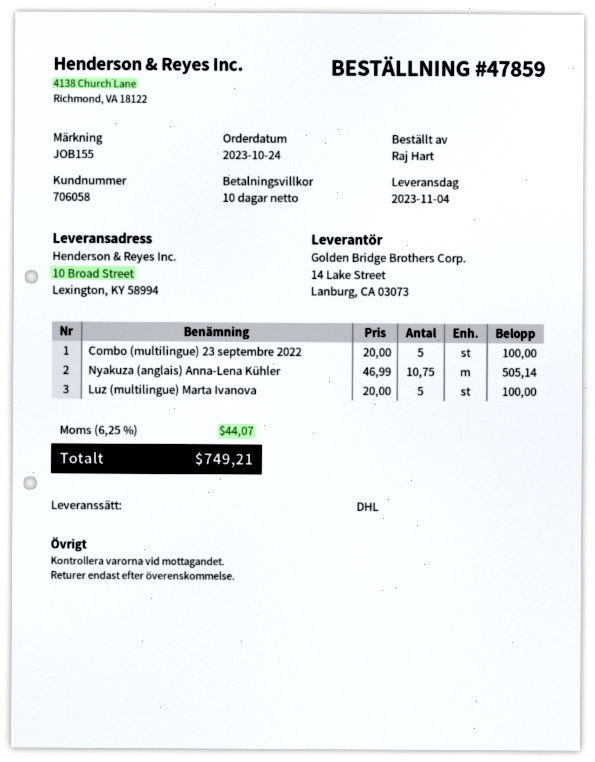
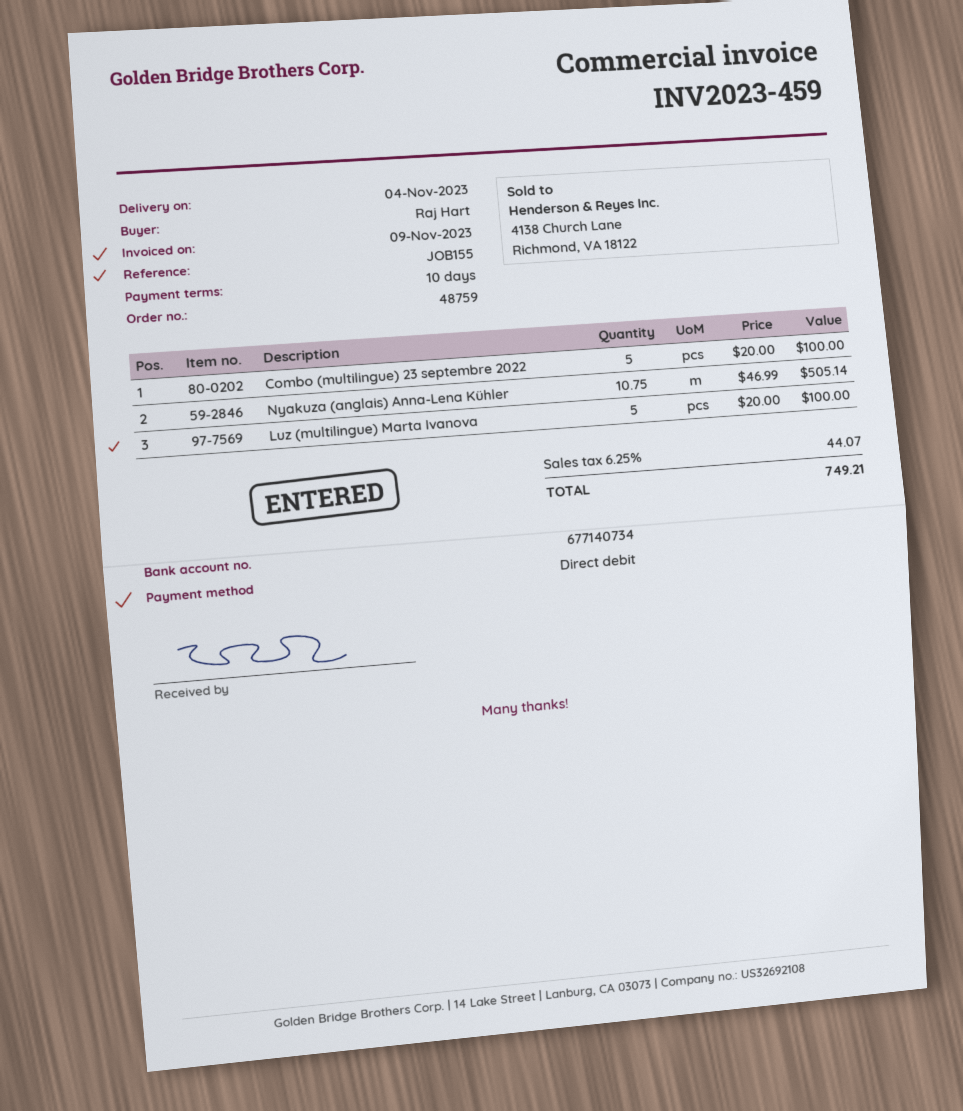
order number: 47859 -> 48759

